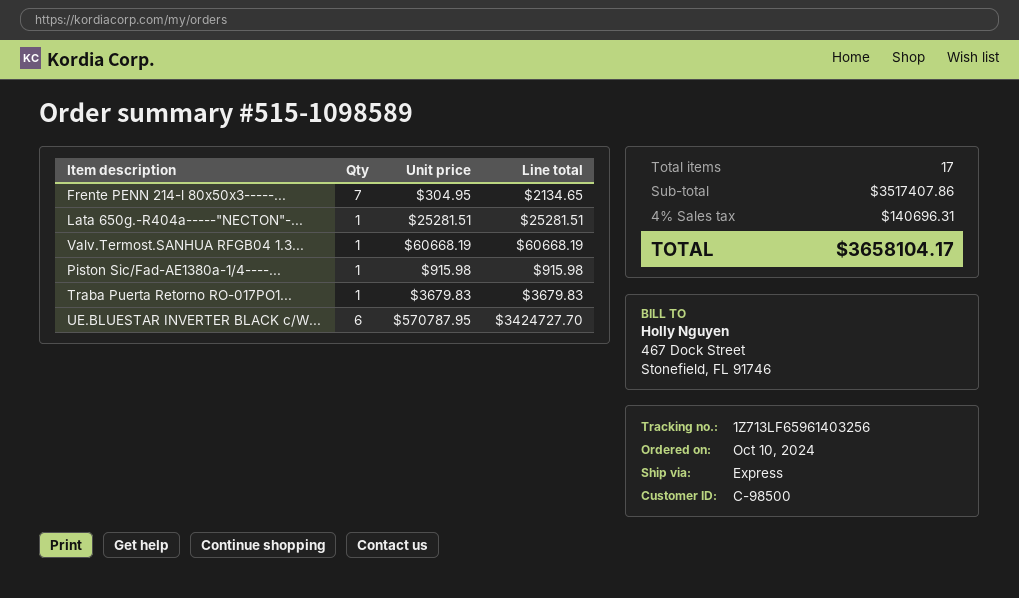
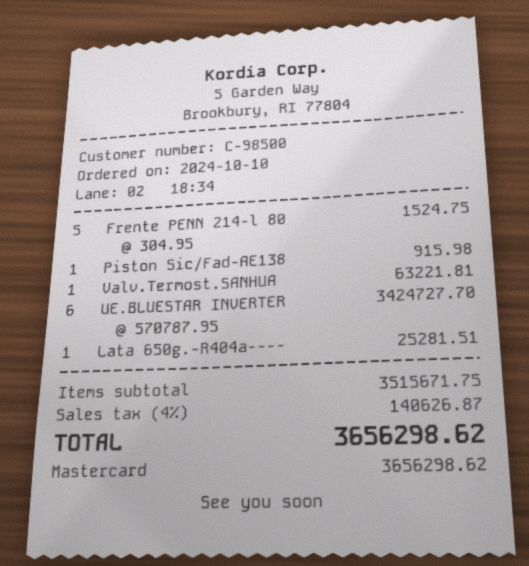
Frente PENN 214-l 80x50x3-----...: 7 x 304.95 = 2134.65 -> 5 x 304.95 = 1524.75
Valv.Termost.SANHUA RFGB04 1.3...: 1 x 60668.19 = 60668.19 -> 1 x 63221.81 = 63221.81
Traba Puerta Retorno RO-017PO1...: 1 x 3679.83 = 3679.83 -> none
subtotal: 3517407.86 -> 3515671.75
tax: 4% = 140696.31 -> 4% = 140626.87
total: 3658104.17 -> 3656298.62

